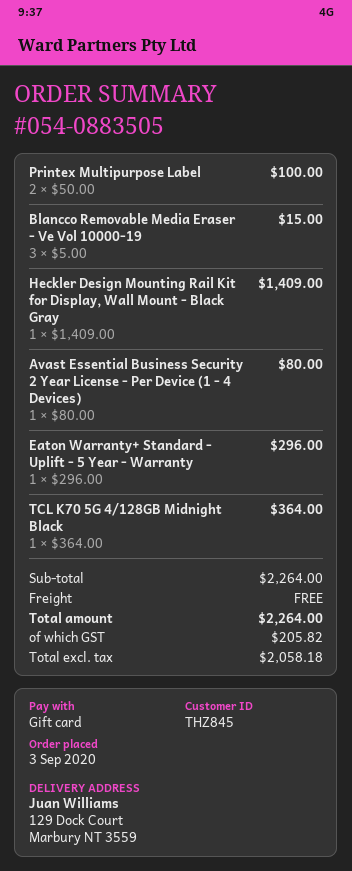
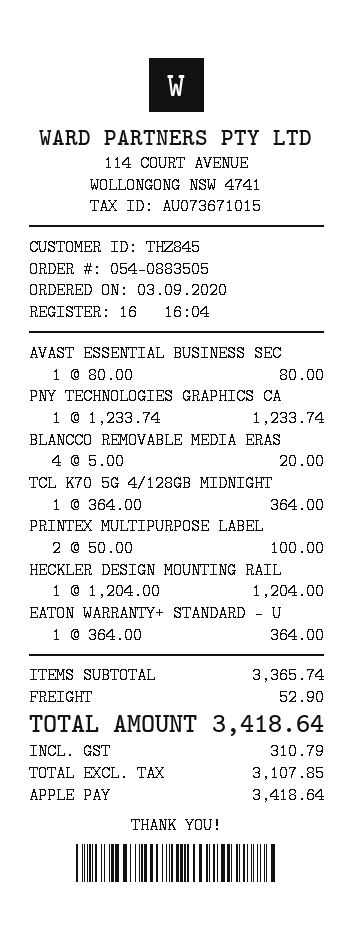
payment method: gift card -> Apple Pay
Blancco Removable Media Eraser - Ve Vol 10000-19: 3 x 5.00 = 15.00 -> 4 x 5.00 = 20.00
Heckler Design Mounting Rail Kit for Display, Wall Mount - Black Gray: 1 x 1409.00 = 1409.00 -> 1 x 1204.00 = 1204.00
Eaton Warranty+ Standard - Uplift - 5 Year - Warranty: 1 x 296.00 = 296.00 -> 1 x 364.00 = 364.00
PNY TECHNOLOGIES GRAPHICS CA: none -> 1 x 1233.74 = 1233.74
subtotal: 2264.00 -> 3365.74
shipping: 0.00 -> 52.90
net: 2058.18 -> 3107.85
tax: 205.82 -> 310.79
total: 2264.00 -> 3418.64

